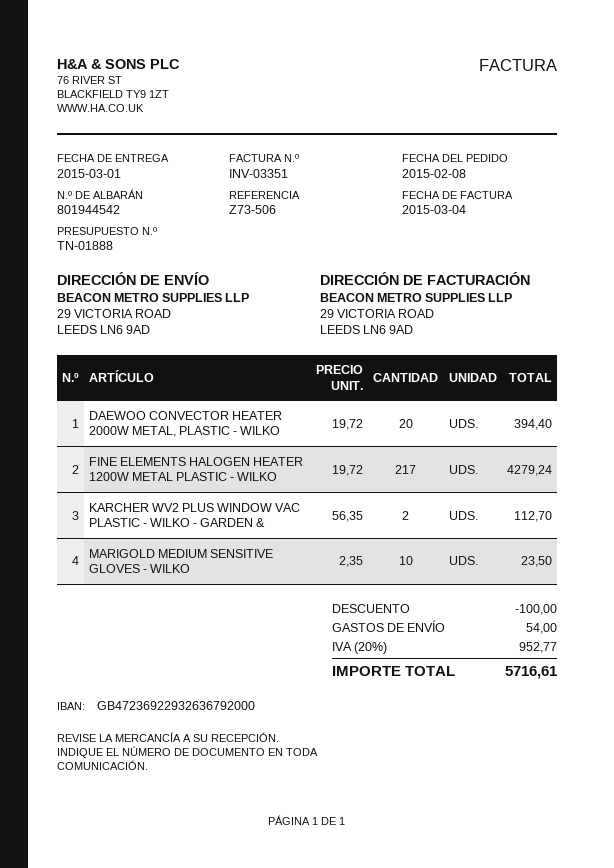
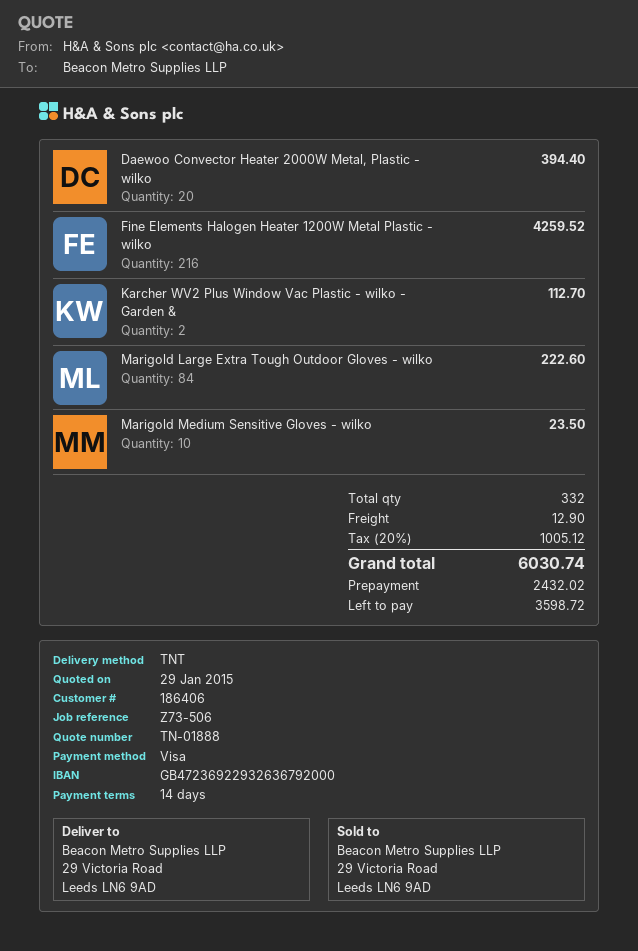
FINE ELEMENTS HALOGEN HEATER 1200W METAL PLASTIC - WILKO: 217 for 4279.24 -> 216 for 4259.52
Marigold Large Extra Tough Outdoor Gloves - wilko: none -> 84 for 222.60
discount: 100.00 -> none
shipping: 54.00 -> 12.90
tax: 20% = 952.77 -> 20% = 1005.12
total: 5716.61 -> 6030.74

